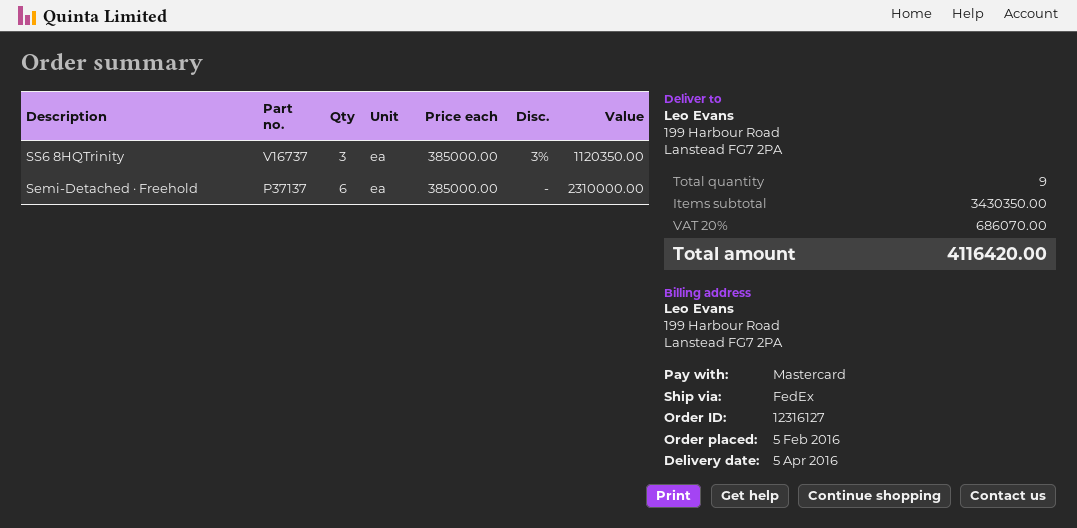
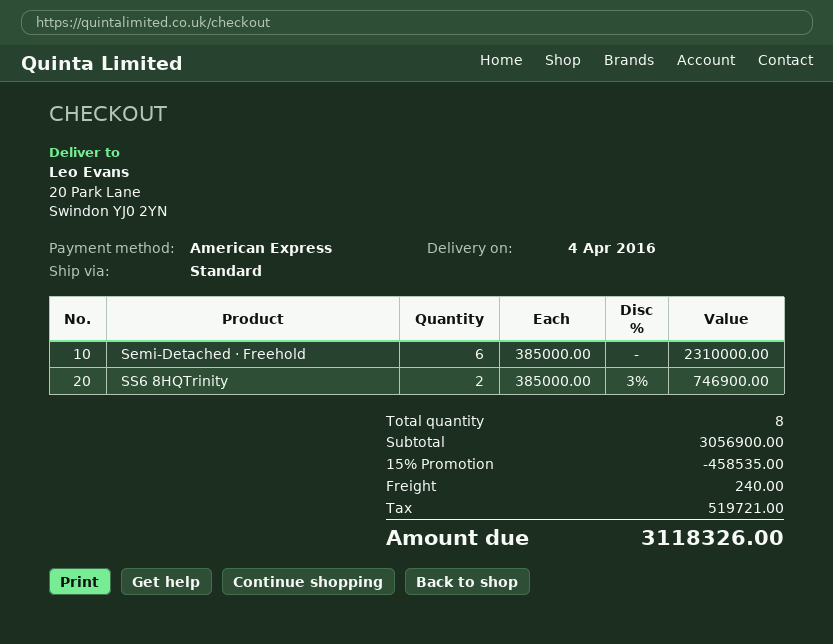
delivery date: 2016-04-05 -> 2016-04-04
payment method: Mastercard -> American Express
shipping method: FedEx -> standard
ship to: 199 Harbour Road, Lanstead FG7 2PA -> 20 Park Lane, Swindon YJ0 2YN
SS6 8HQTrinity: 3 x 385000.00 - 3% = 1120350.00 -> 2 x 385000.00 - 3% = 746900.00
total quantity: 9 -> 8
subtotal: 3430350.00 -> 3056900.00
discount: none -> 15% = 458535.00
shipping: none -> 240.00
tax: 686070.00 -> 519721.00
total: 4116420.00 -> 3118326.00

